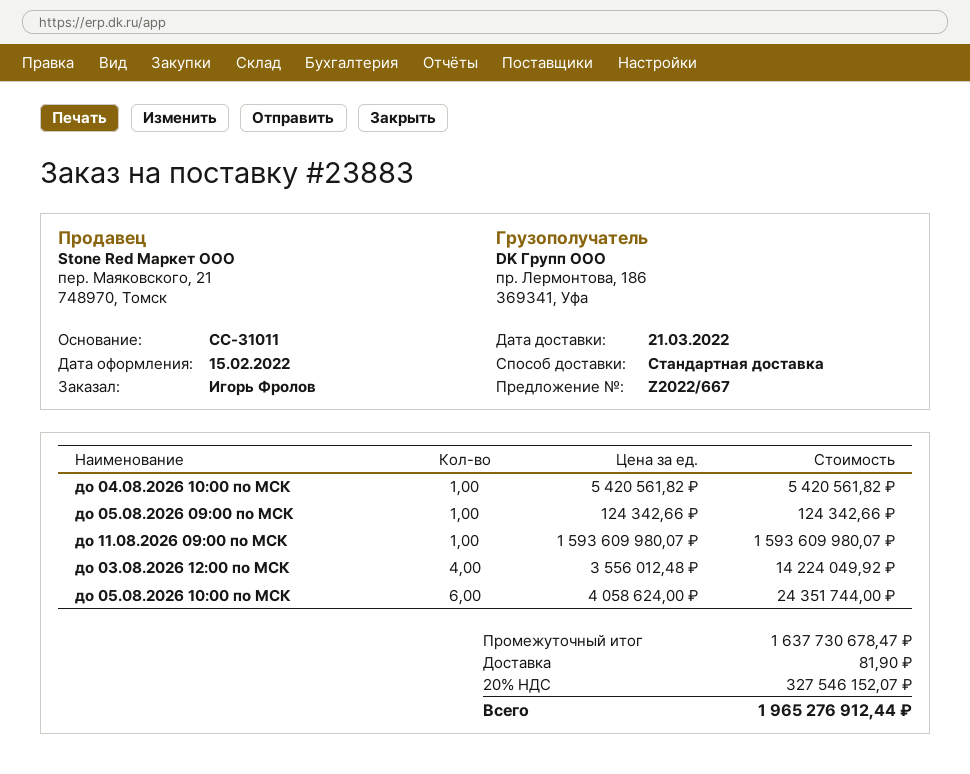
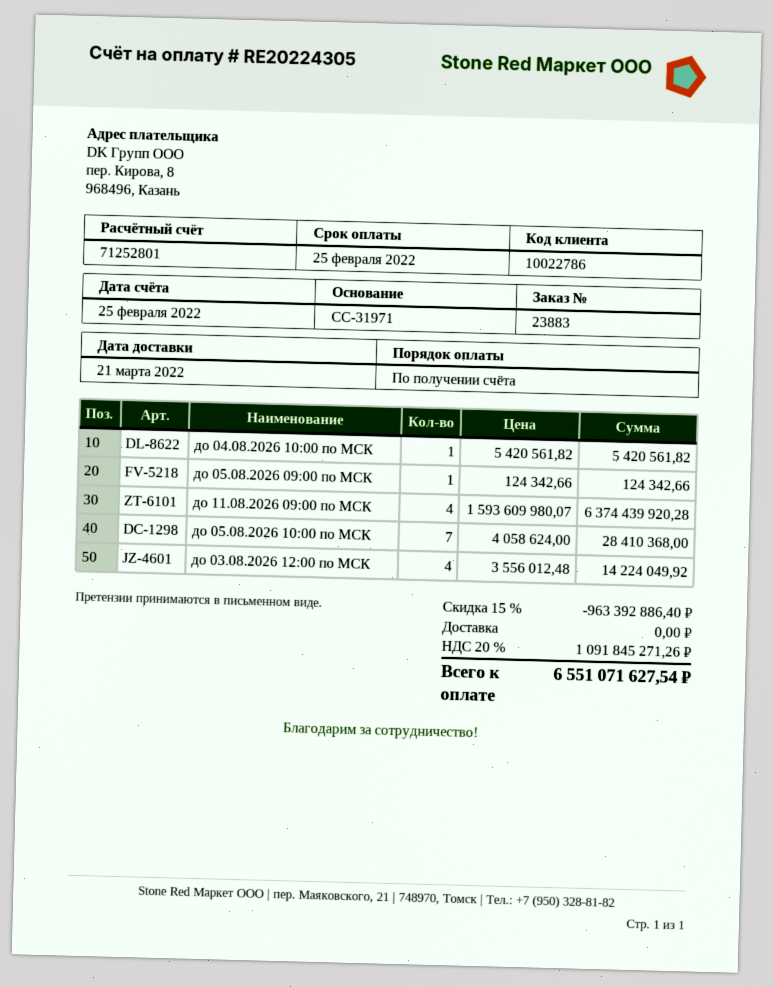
reference: CC-31011 -> CC-31971
до 11.08.2026 09:00 по МСК: 1 x 1593609980.07 = 1593609980.07 -> 4 x 1593609980.07 = 6374439920.28
до 05.08.2026 10:00 по МСК: 6 x 4058624.00 = 24351744.00 -> 7 x 4058624.00 = 28410368.00
discount: none -> 15% = 963392886.40
shipping: 81.90 -> 0.00
tax: 20% = 327546152.07 -> 20% = 1091845271.26
total: 1965276912.44 -> 6551071627.54

